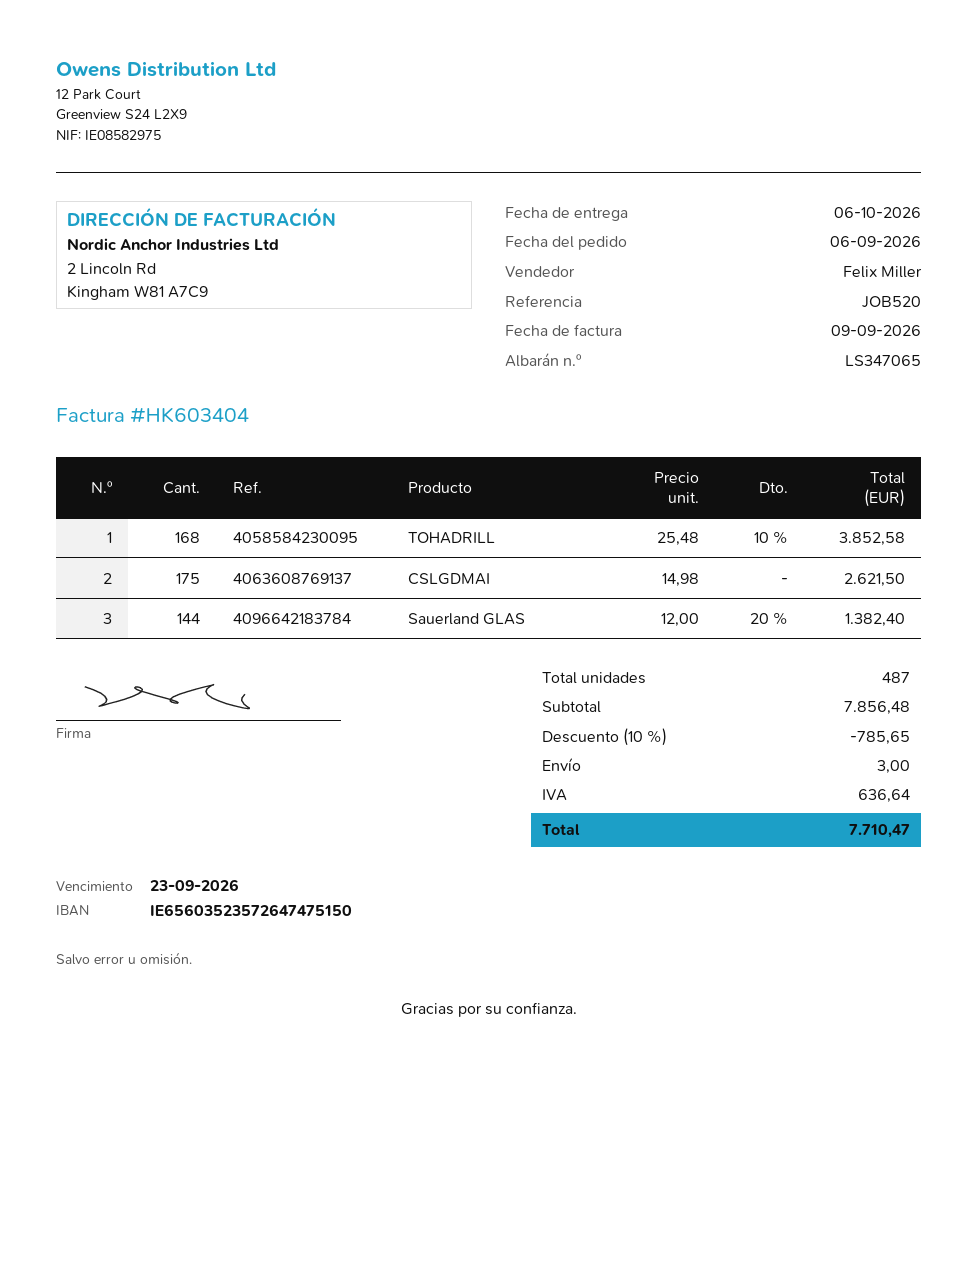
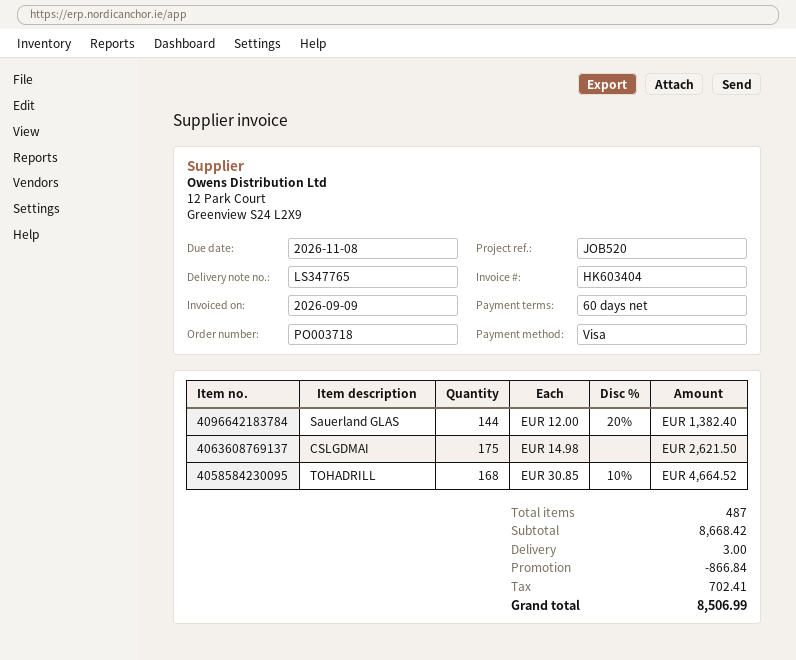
delivery note number: LS347065 -> LS347765
due date: 2026-09-23 -> 2026-11-08
TOHADRILL: 168 x 25.48 - 10% = 3852.58 -> 168 x 30.85 - 10% = 4664.52
subtotal: 7856.48 -> 8668.42
discount: 785.65 -> 866.84
tax: 636.64 -> 702.41
total: 7710.47 -> 8506.99

